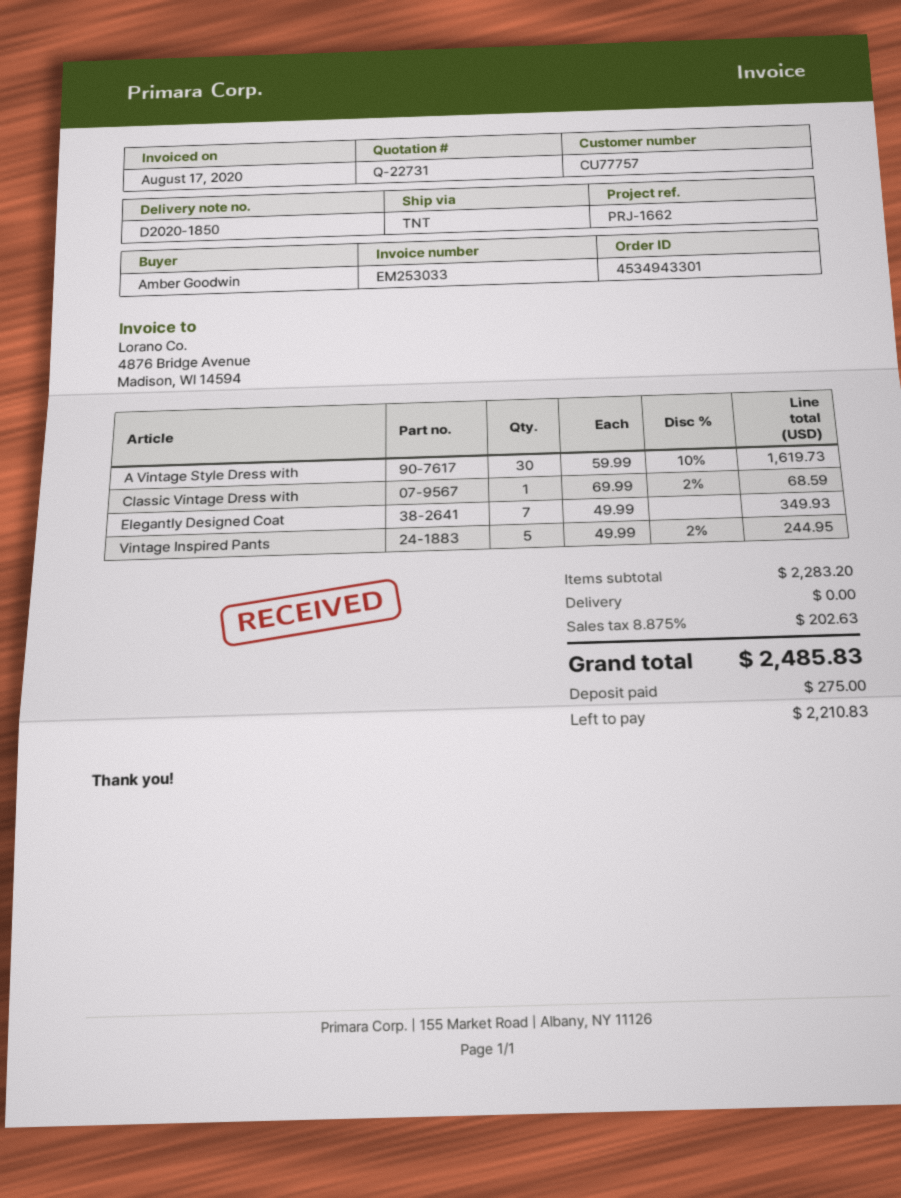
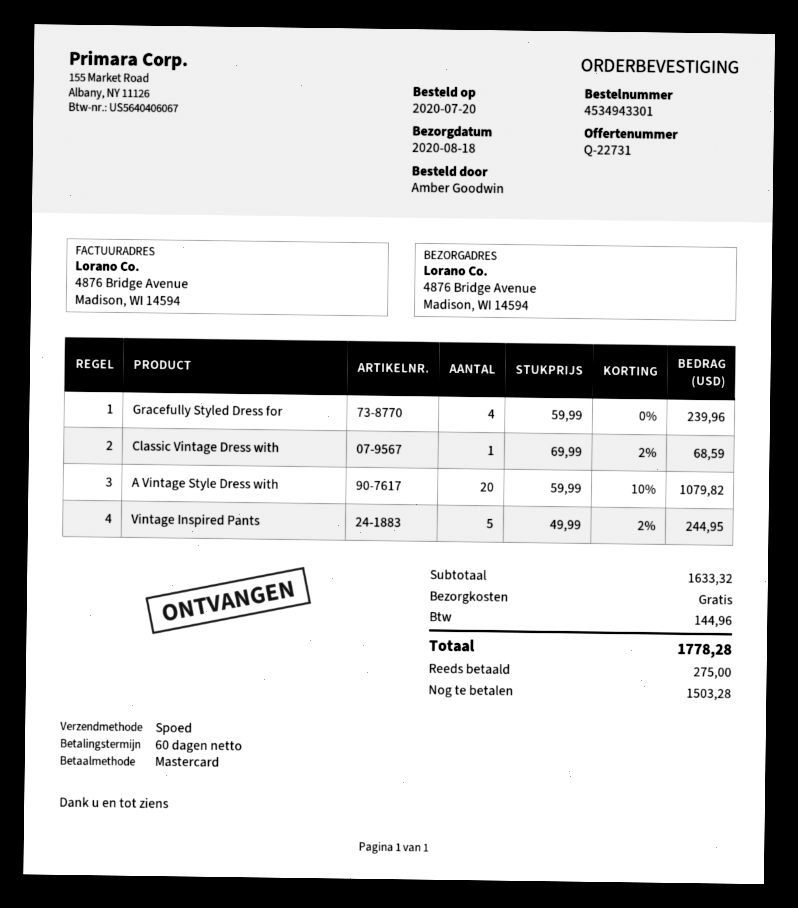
shipping method: TNT -> express
A Vintage Style Dress with: 30 x 59.99 - 10% = 1619.73 -> 20 x 59.99 - 10% = 1079.82
Elegantly Designed Coat: 7 x 49.99 = 349.93 -> none
Gracefully Styled Dress for: none -> 4 x 59.99 = 239.96
subtotal: 2283.20 -> 1633.32
tax: 202.63 -> 144.96
total: 2485.83 -> 1778.28
balance: 2210.83 -> 1503.28

